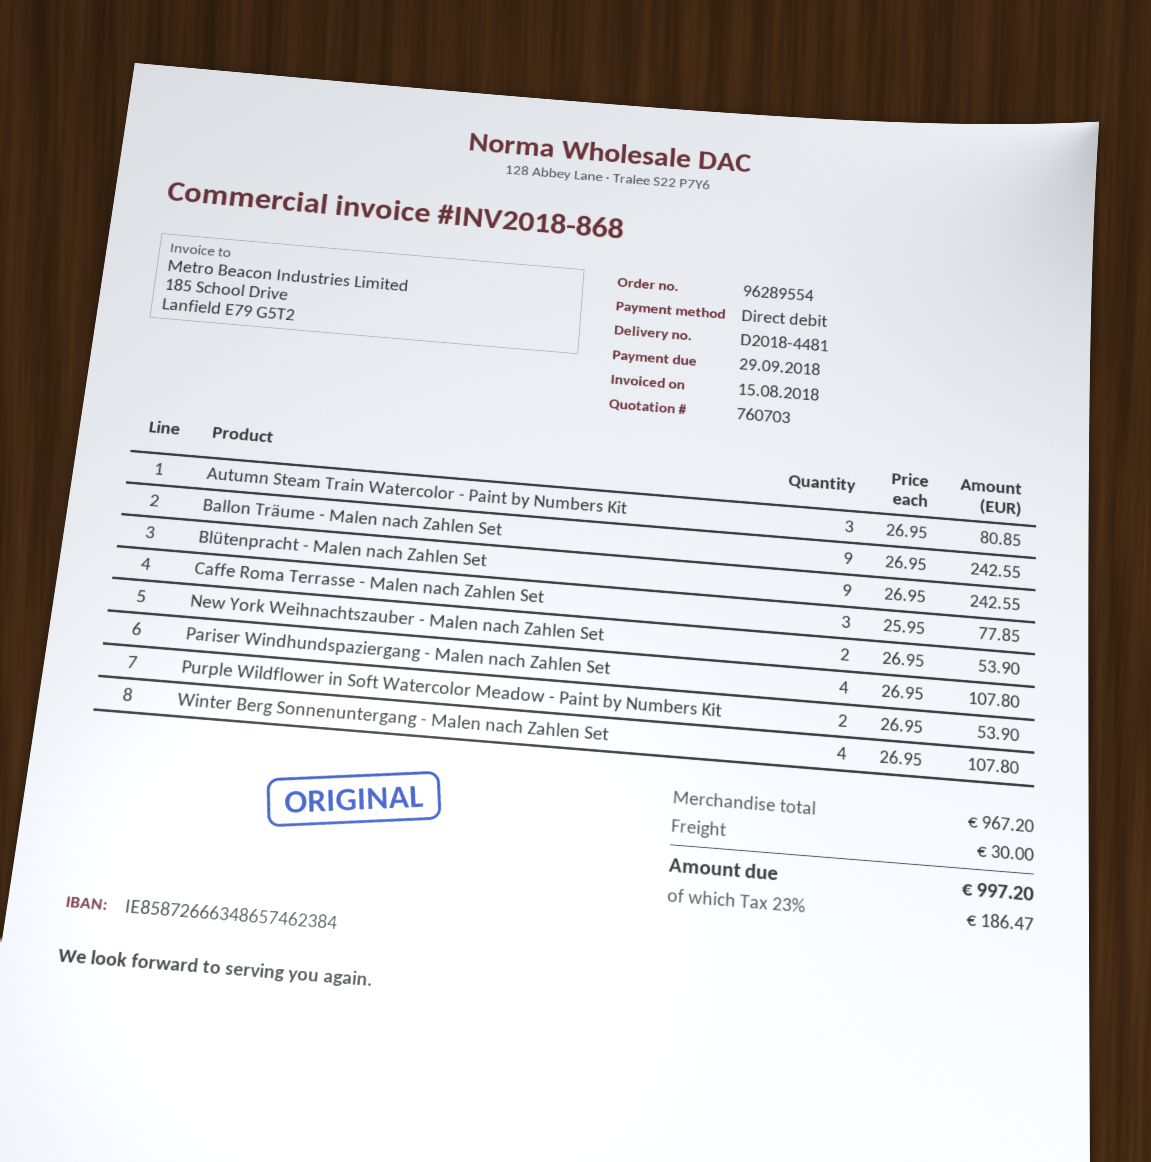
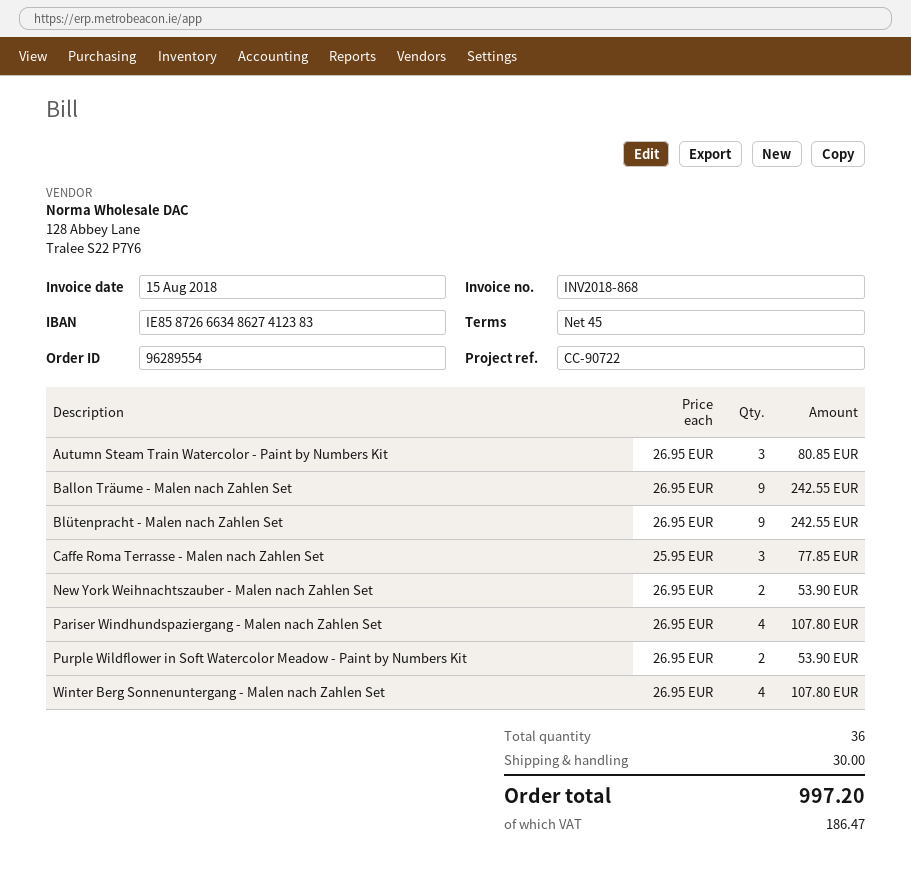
bank account: IE85872666348657462384 -> IE85872666348627412383

